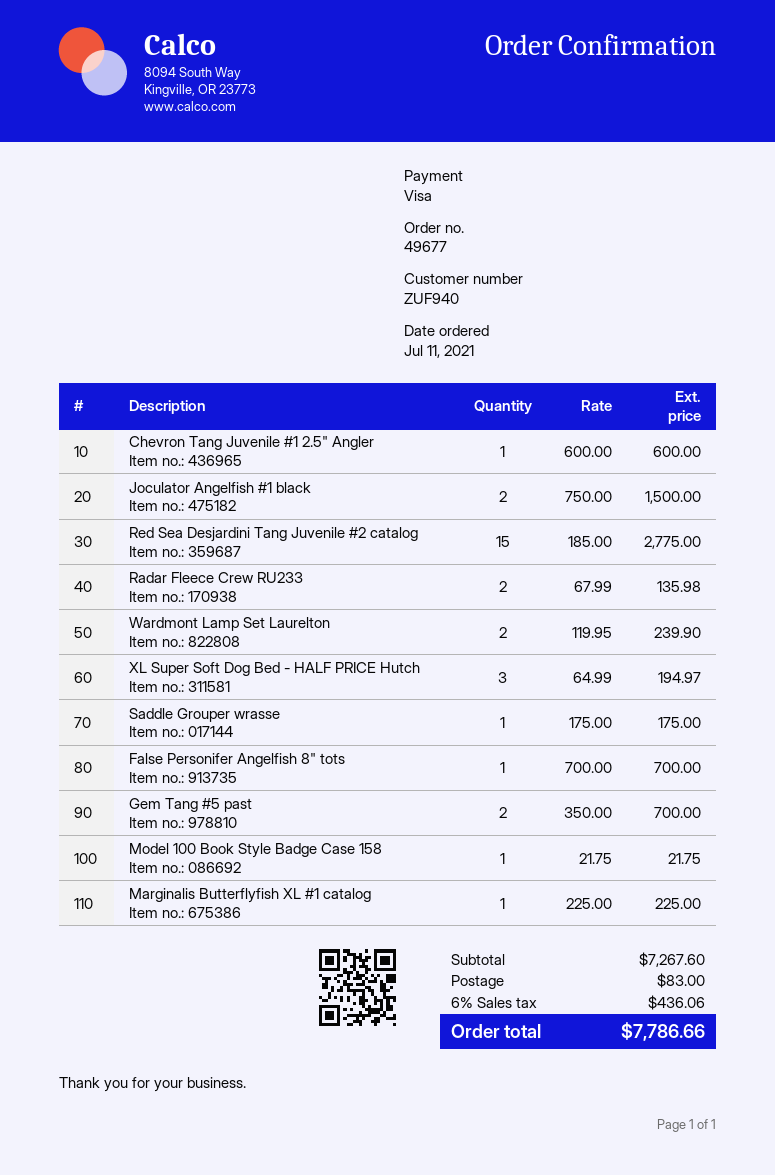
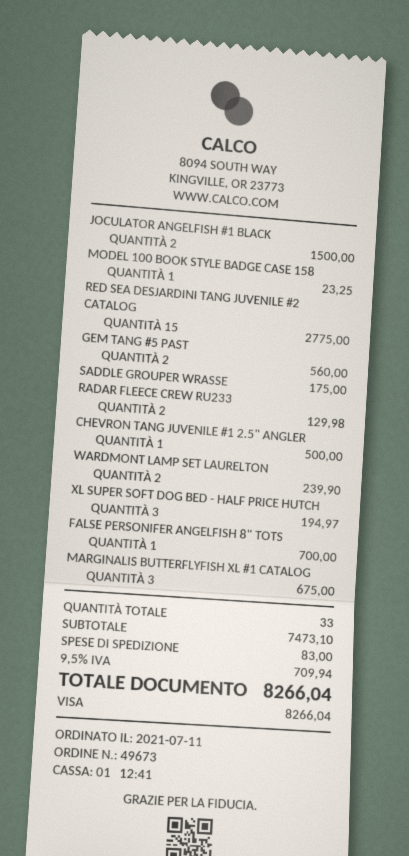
order number: 49677 -> 49673
Chevron Tang Juvenile #1 2.5" Angler: 1 for 600.00 -> 1 for 500.00
Radar Fleece Crew RU233: 2 for 135.98 -> 2 for 129.98
Gem Tang #5 past: 2 for 700.00 -> 2 for 560.00
Model 100 Book Style Badge Case 158: 1 for 21.75 -> 1 for 23.25
Marginalis Butterflyfish XL #1 catalog: 1 for 225.00 -> 3 for 675.00
subtotal: 7267.60 -> 7473.10
tax: 6% = 436.06 -> 9.5% = 709.94
total: 7786.66 -> 8266.04

